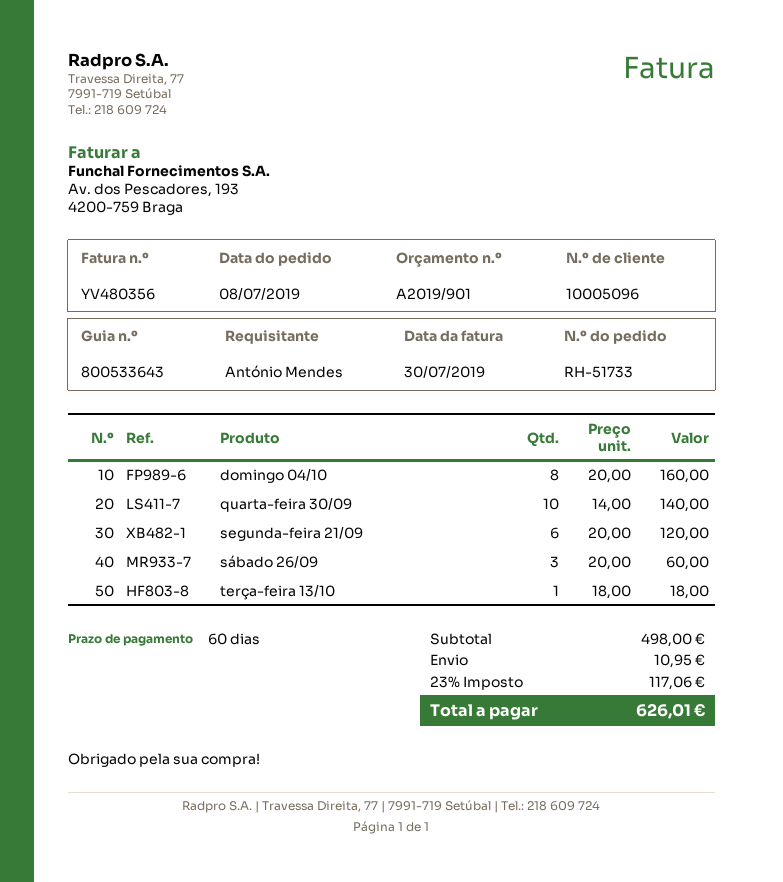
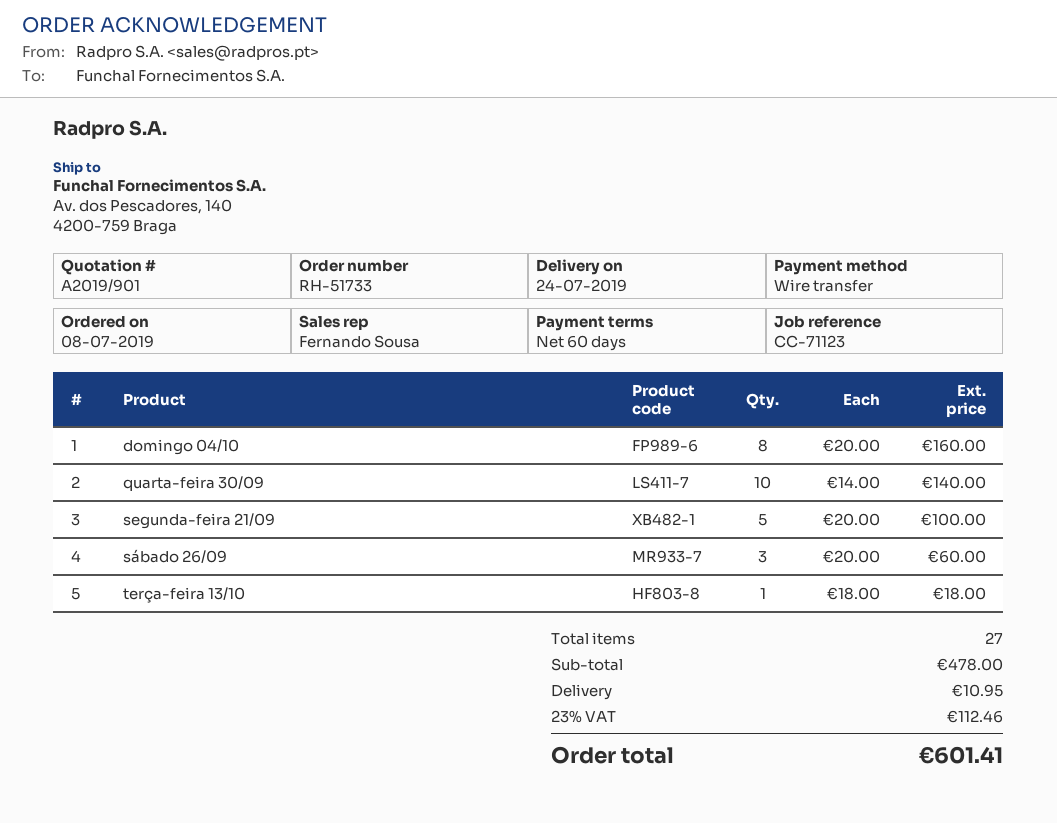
segunda-feira 21/09: 6 x 20.00 = 120.00 -> 5 x 20.00 = 100.00
subtotal: 498.00 -> 478.00
tax: 23% = 117.06 -> 23% = 112.46
total: 626.01 -> 601.41

